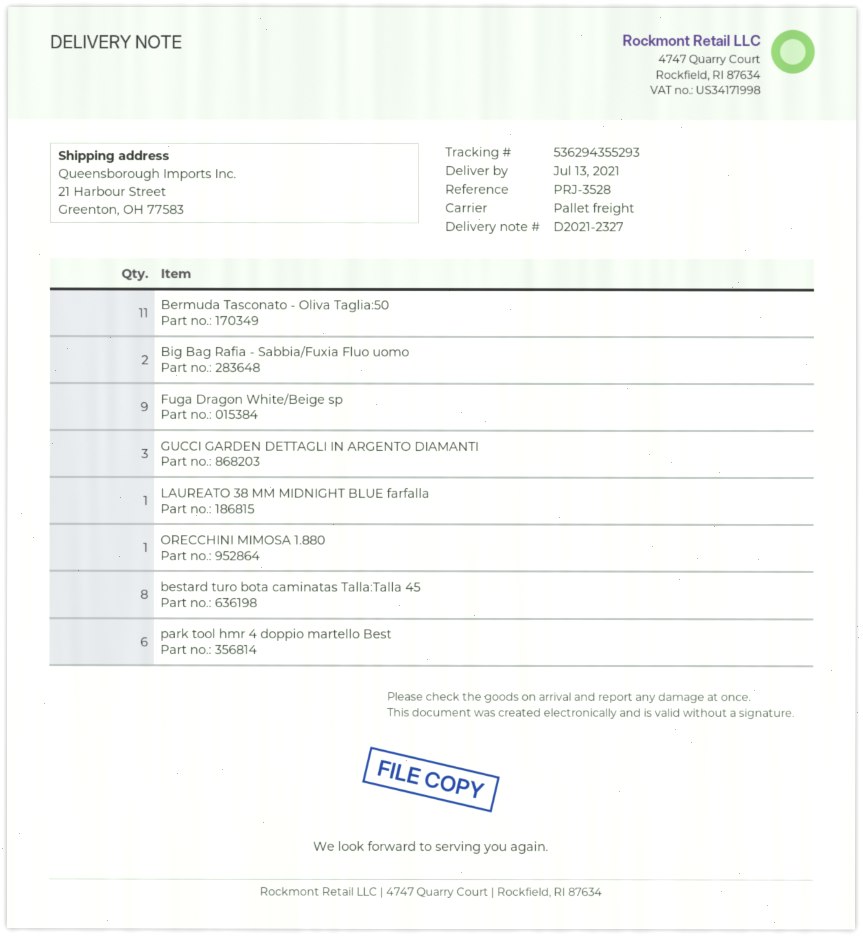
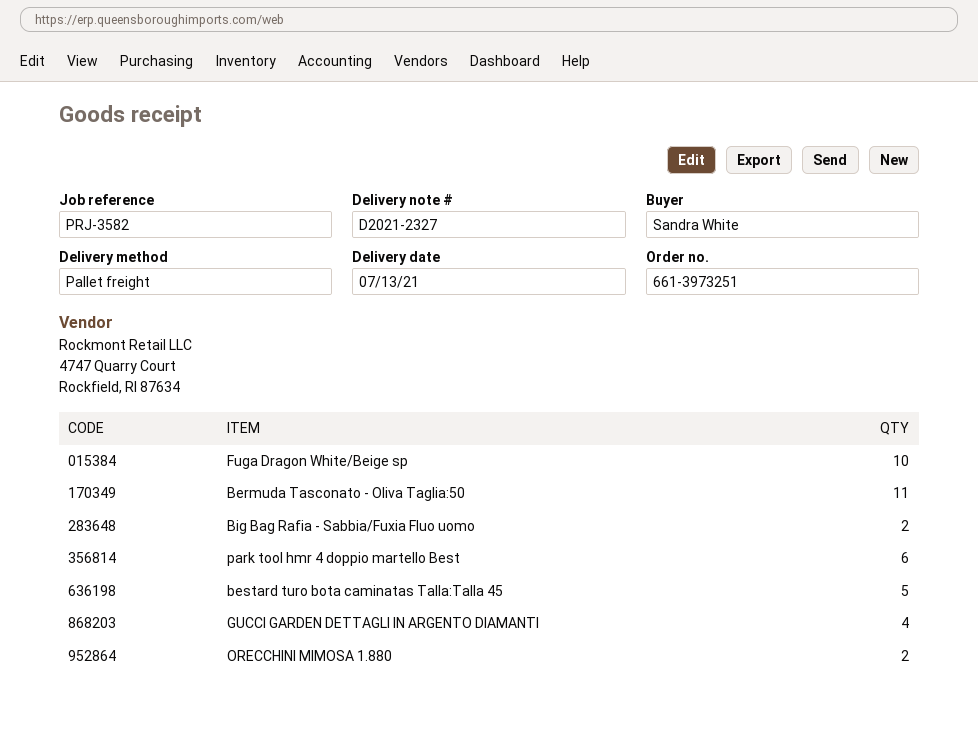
reference: PRJ-3528 -> PRJ-3582
Fuga Dragon White/Beige sp: 9 -> 10
GUCCI GARDEN DETTAGLI IN ARGENTO DIAMANTI: 3 -> 4
LAUREATO 38 MM MIDNIGHT BLUE farfalla: 1 -> none
ORECCHINI MIMOSA 1.880: 1 -> 2
bestard turo bota caminatas Talla:Talla 45: 8 -> 5

